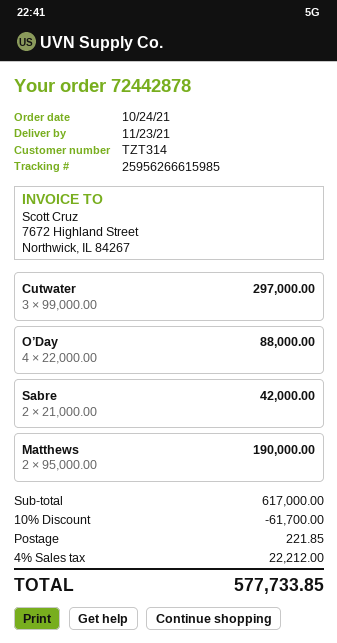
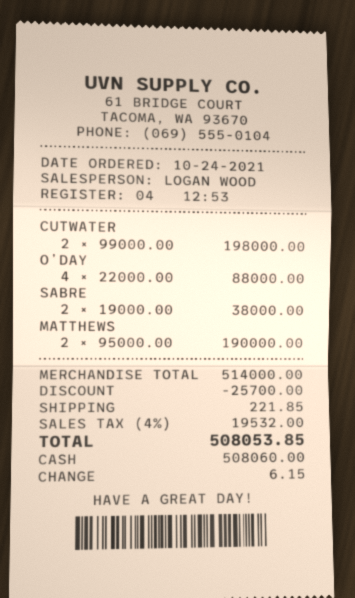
Cutwater: 3 x 99000.00 = 297000.00 -> 2 x 99000.00 = 198000.00
Sabre: 2 x 21000.00 = 42000.00 -> 2 x 19000.00 = 38000.00
subtotal: 617000.00 -> 514000.00
discount: 61700.00 -> 25700.00
tax: 4% = 22212.00 -> 4% = 19532.00
total: 577733.85 -> 508053.85

